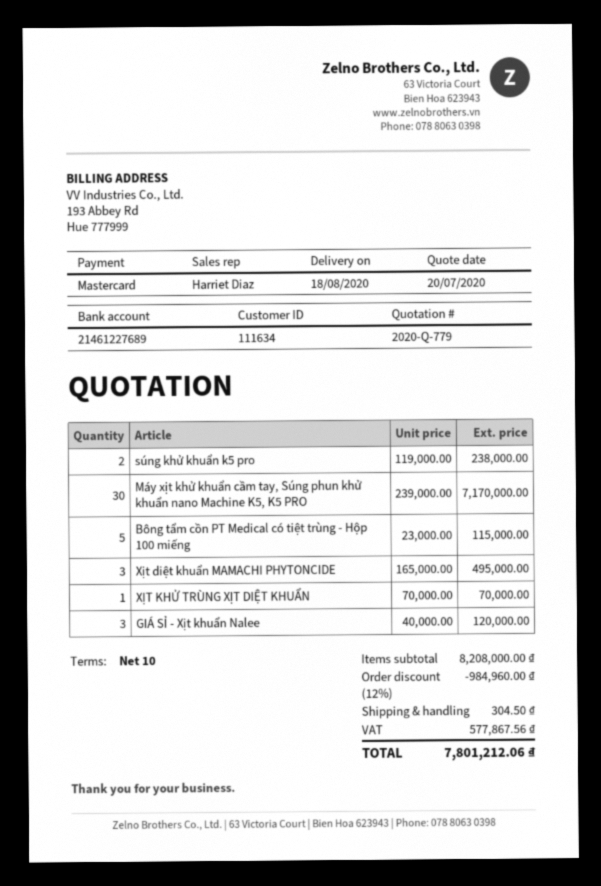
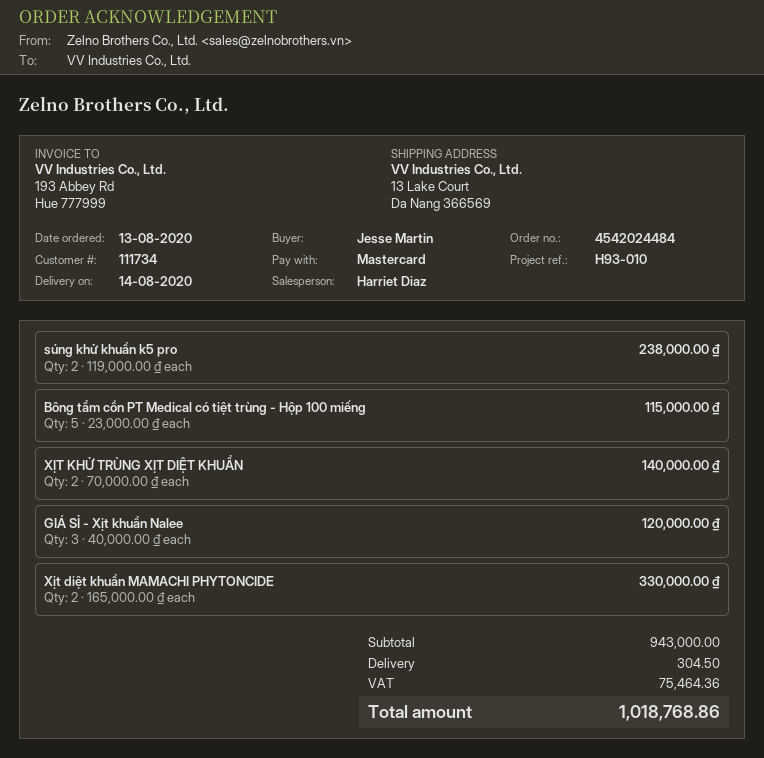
delivery date: 2020-08-18 -> 2020-08-14
customer number: 111634 -> 111734
Máy xịt khử khuẩn cầm tay, Súng phun khử khuẩn nano Machine K5, K5 PRO: 30 x 239000.00 = 7170000.00 -> none
Xịt diệt khuẩn MAMACHI PHYTONCIDE: 3 x 165000.00 = 495000.00 -> 2 x 165000.00 = 330000.00
XỊT KHỬ TRÙNG XỊT DIỆT KHUẨN: 1 x 70000.00 = 70000.00 -> 2 x 70000.00 = 140000.00
subtotal: 8208000.00 -> 943000.00
discount: 12% = 984960.00 -> none
tax: 577867.56 -> 75464.36
total: 7801212.06 -> 1018768.86

